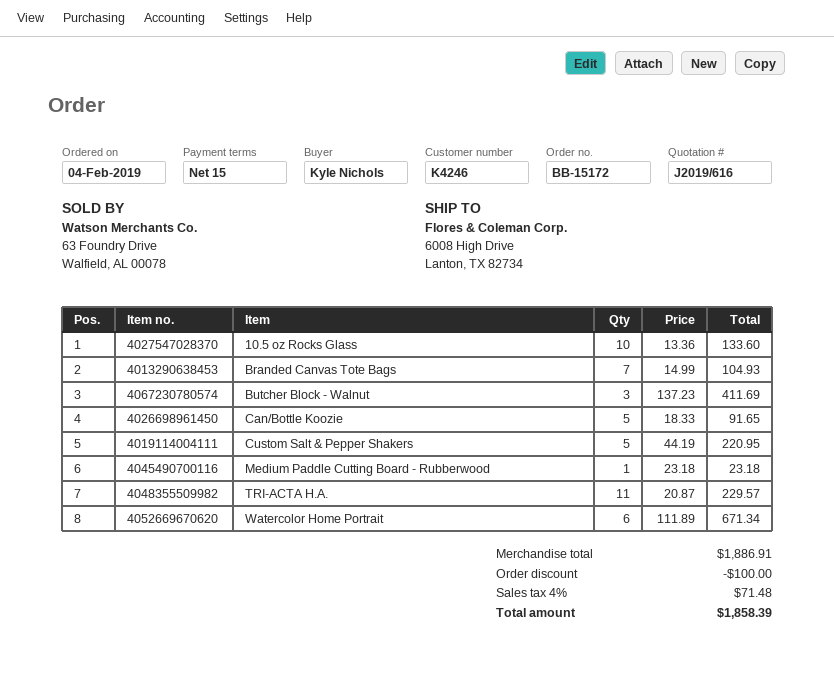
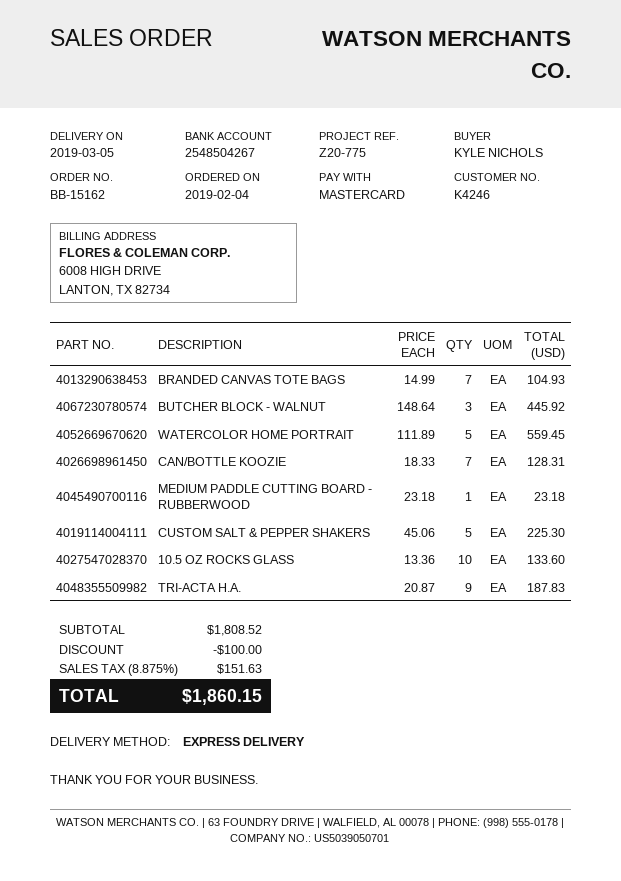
order number: BB-15172 -> BB-15162
Butcher Block - Walnut: 3 x 137.23 = 411.69 -> 3 x 148.64 = 445.92
Can/Bottle Koozie: 5 x 18.33 = 91.65 -> 7 x 18.33 = 128.31
Custom Salt & Pepper Shakers: 5 x 44.19 = 220.95 -> 5 x 45.06 = 225.30
TRI-ACTA H.A.: 11 x 20.87 = 229.57 -> 9 x 20.87 = 187.83
Watercolor Home Portrait: 6 x 111.89 = 671.34 -> 5 x 111.89 = 559.45
subtotal: 1886.91 -> 1808.52
tax: 4% = 71.48 -> 8.875% = 151.63
total: 1858.39 -> 1860.15

